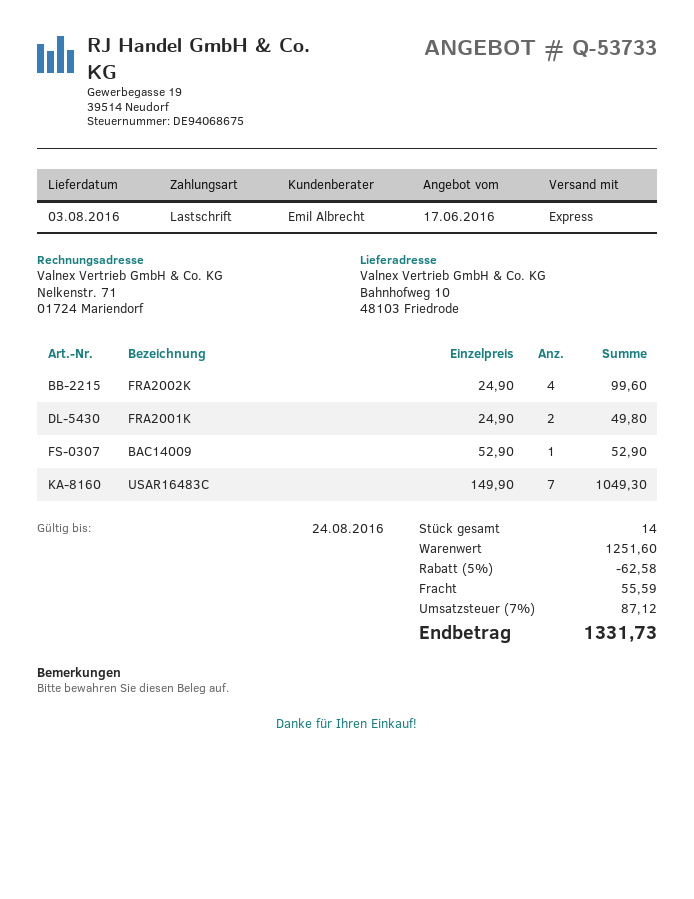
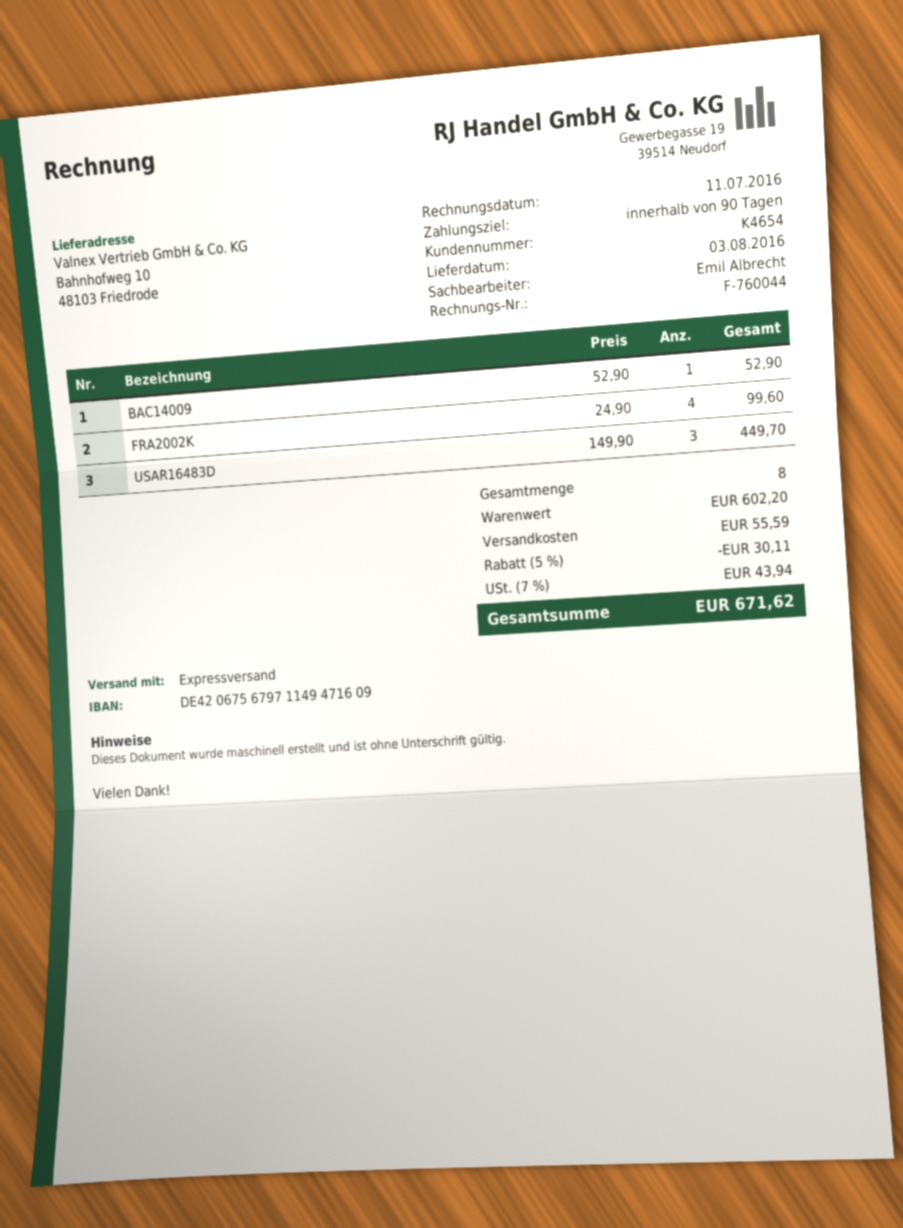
FRA2001K: 2 x 24.90 = 49.80 -> none
USAR16483C: 7 x 149.90 = 1049.30 -> none
USAR16483D: none -> 3 x 149.90 = 449.70
total quantity: 14 -> 8
subtotal: 1251.60 -> 602.20
discount: 5% = 62.58 -> 5% = 30.11
tax: 7% = 87.12 -> 7% = 43.94
total: 1331.73 -> 671.62

